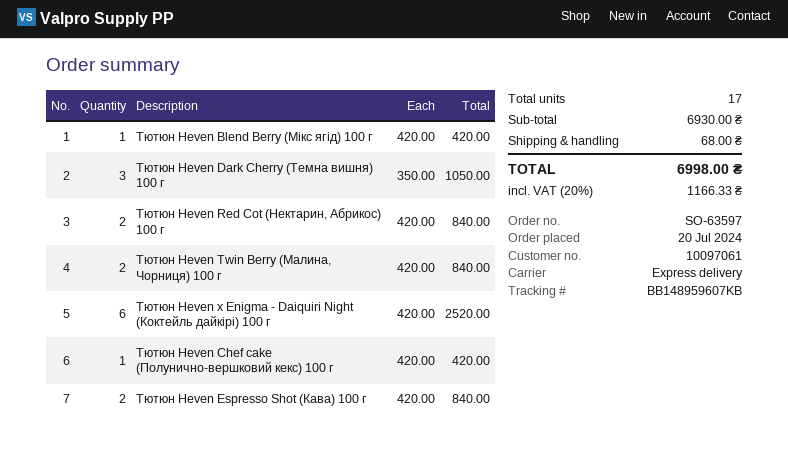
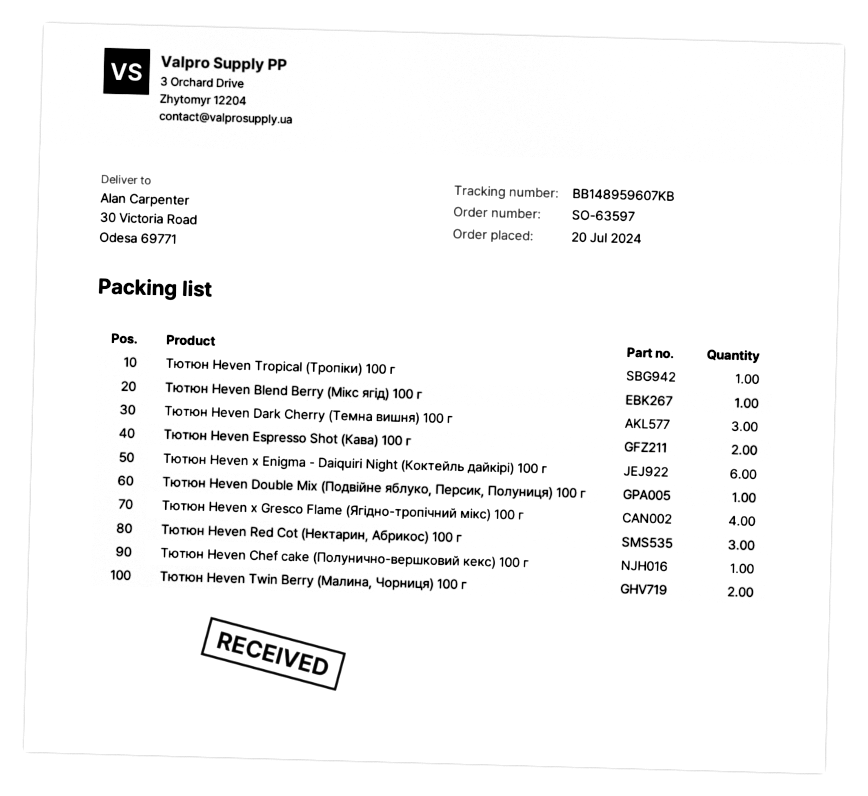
Тютюн Heven Red Cot (Нектарин, Абрикос) 100 г: 2 -> 3
Тютюн Heven Tropical (Тропіки) 100 г: none -> 1
Тютюн Heven Double Mix (Подвійне яблуко, Персик, Полуниця) 100 г: none -> 1
Тютюн Heven x Gresco Flame (Ягідно-тропічний мікс) 100 г: none -> 4

